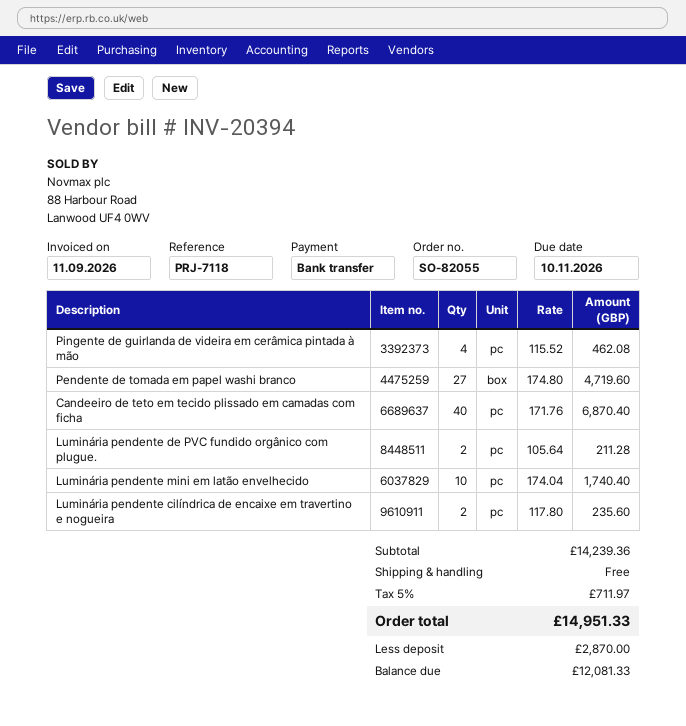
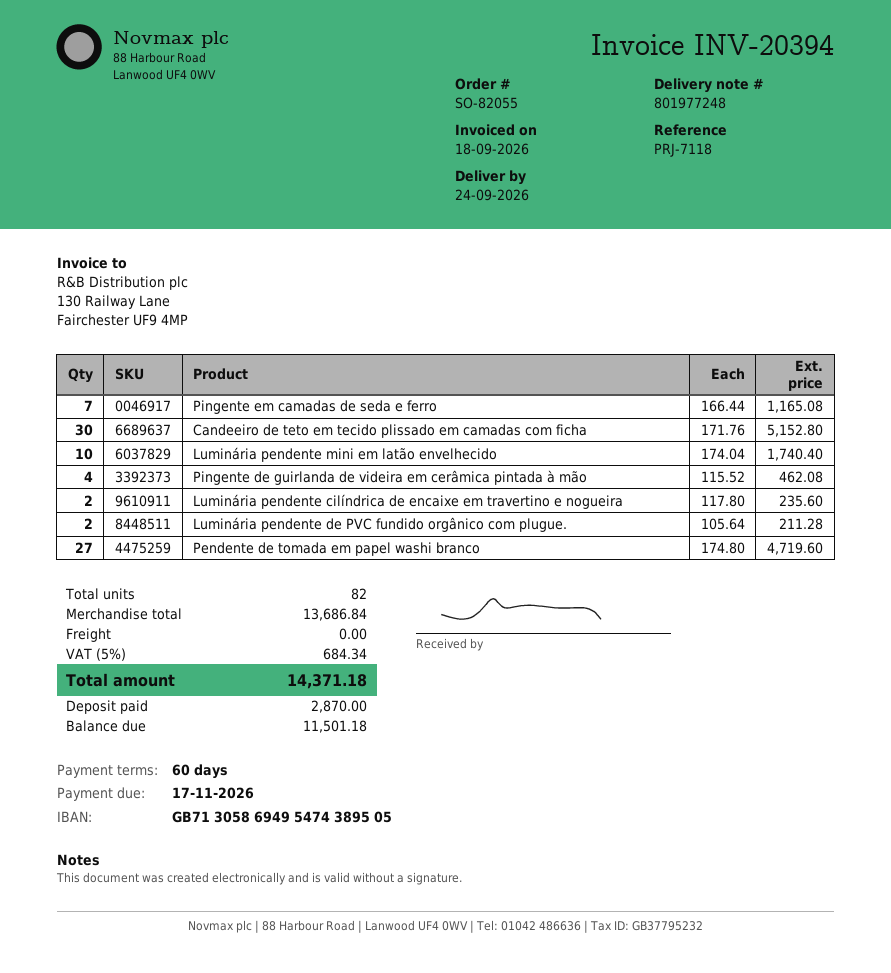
invoice date: 2026-09-11 -> 2026-09-18
due date: 2026-11-10 -> 2026-11-17
Candeeiro de teto em tecido plissado em camadas com ficha: 40 x 171.76 = 6870.40 -> 30 x 171.76 = 5152.80
Pingente em camadas de seda e ferro: none -> 7 x 166.44 = 1165.08
subtotal: 14239.36 -> 13686.84
tax: 5% = 711.97 -> 5% = 684.34
total: 14951.33 -> 14371.18
balance: 12081.33 -> 11501.18

